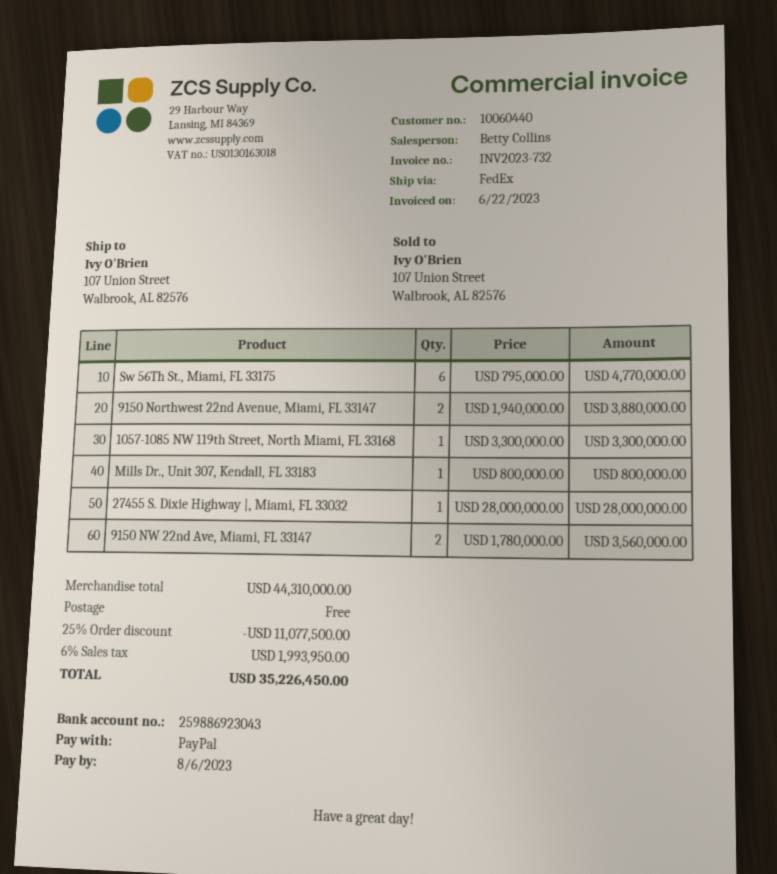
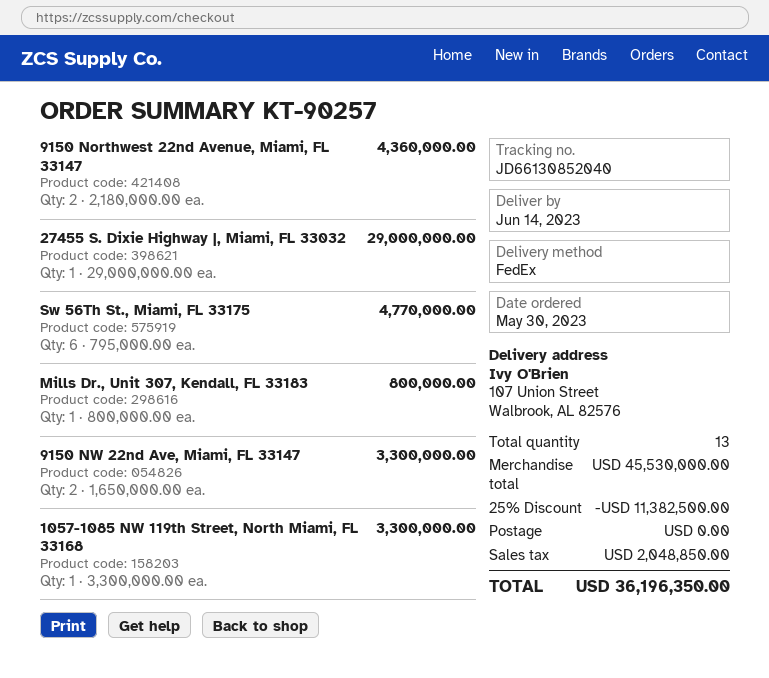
9150 Northwest 22nd Avenue, Miami, FL 33147: 2 x 1940000.00 = 3880000.00 -> 2 x 2180000.00 = 4360000.00
27455 S. Dixie Highway |, Miami, FL 33032: 1 x 28000000.00 = 28000000.00 -> 1 x 29000000.00 = 29000000.00
9150 NW 22nd Ave, Miami, FL 33147: 2 x 1780000.00 = 3560000.00 -> 2 x 1650000.00 = 3300000.00
subtotal: 44310000.00 -> 45530000.00
discount: 25% = 11077500.00 -> 25% = 11382500.00
tax: 1993950.00 -> 2048850.00
total: 35226450.00 -> 36196350.00

